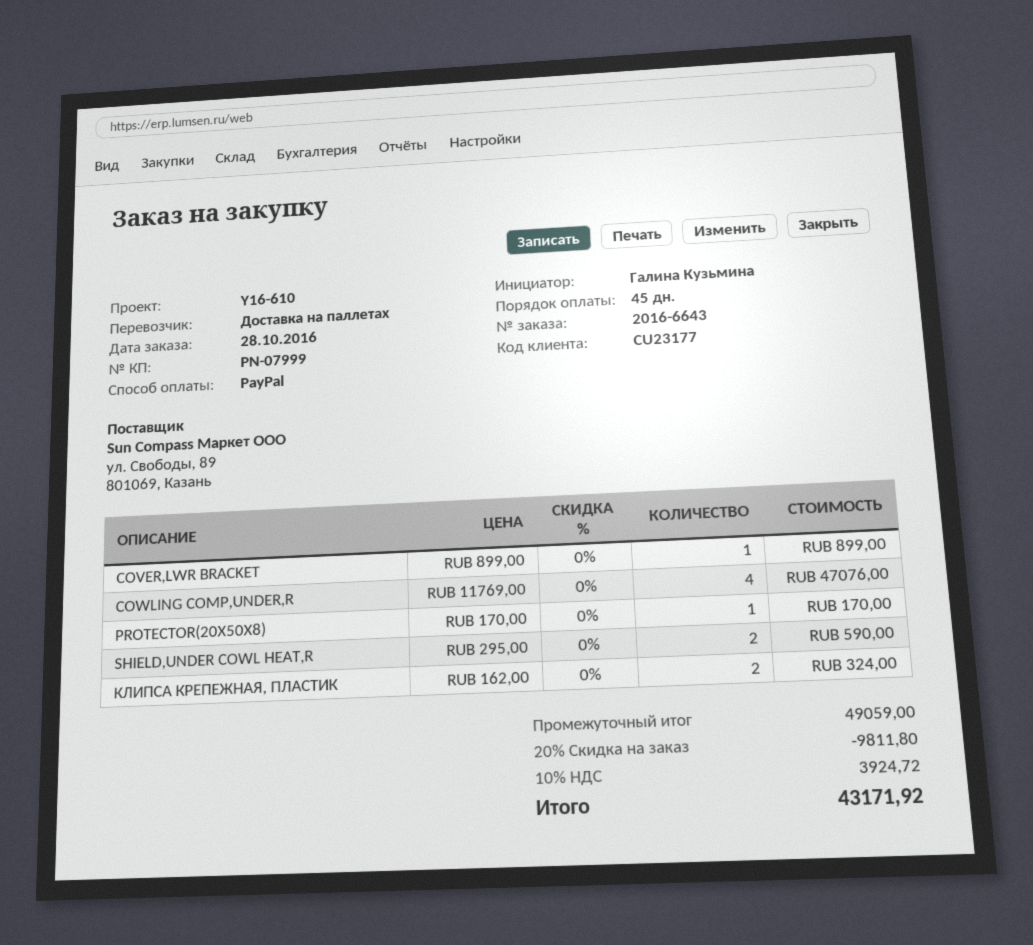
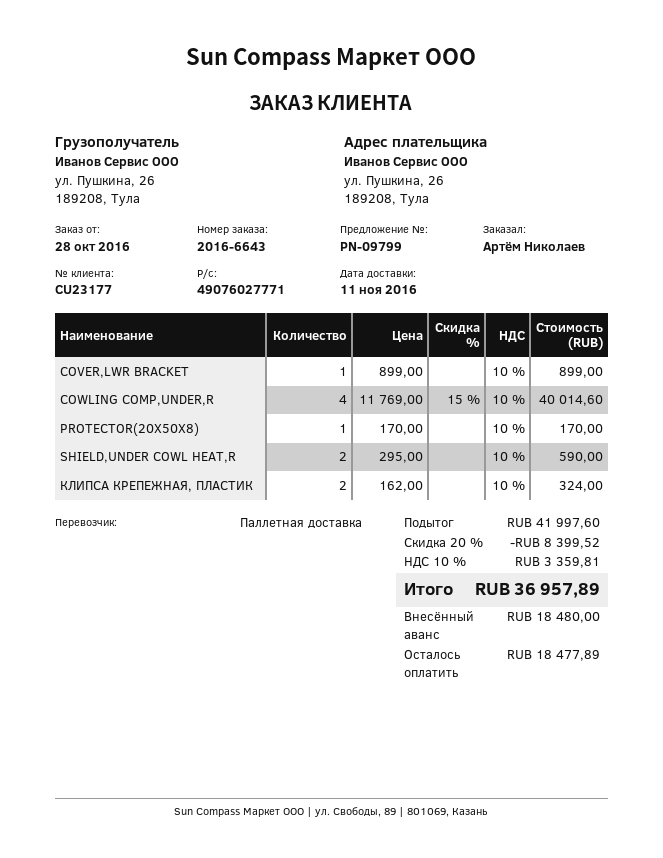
quote number: PN-07999 -> PN-09799
ordered by: Галина Кузьмина -> Артём Николаев
COWLING COMP,UNDER,R: 4 x 11769.00 = 47076.00 -> 4 x 11769.00 - 15% = 40014.60
subtotal: 49059.00 -> 41997.60
discount: 20% = 9811.80 -> 20% = 8399.52
tax: 10% = 3924.72 -> 10% = 3359.81
total: 43171.92 -> 36957.89

